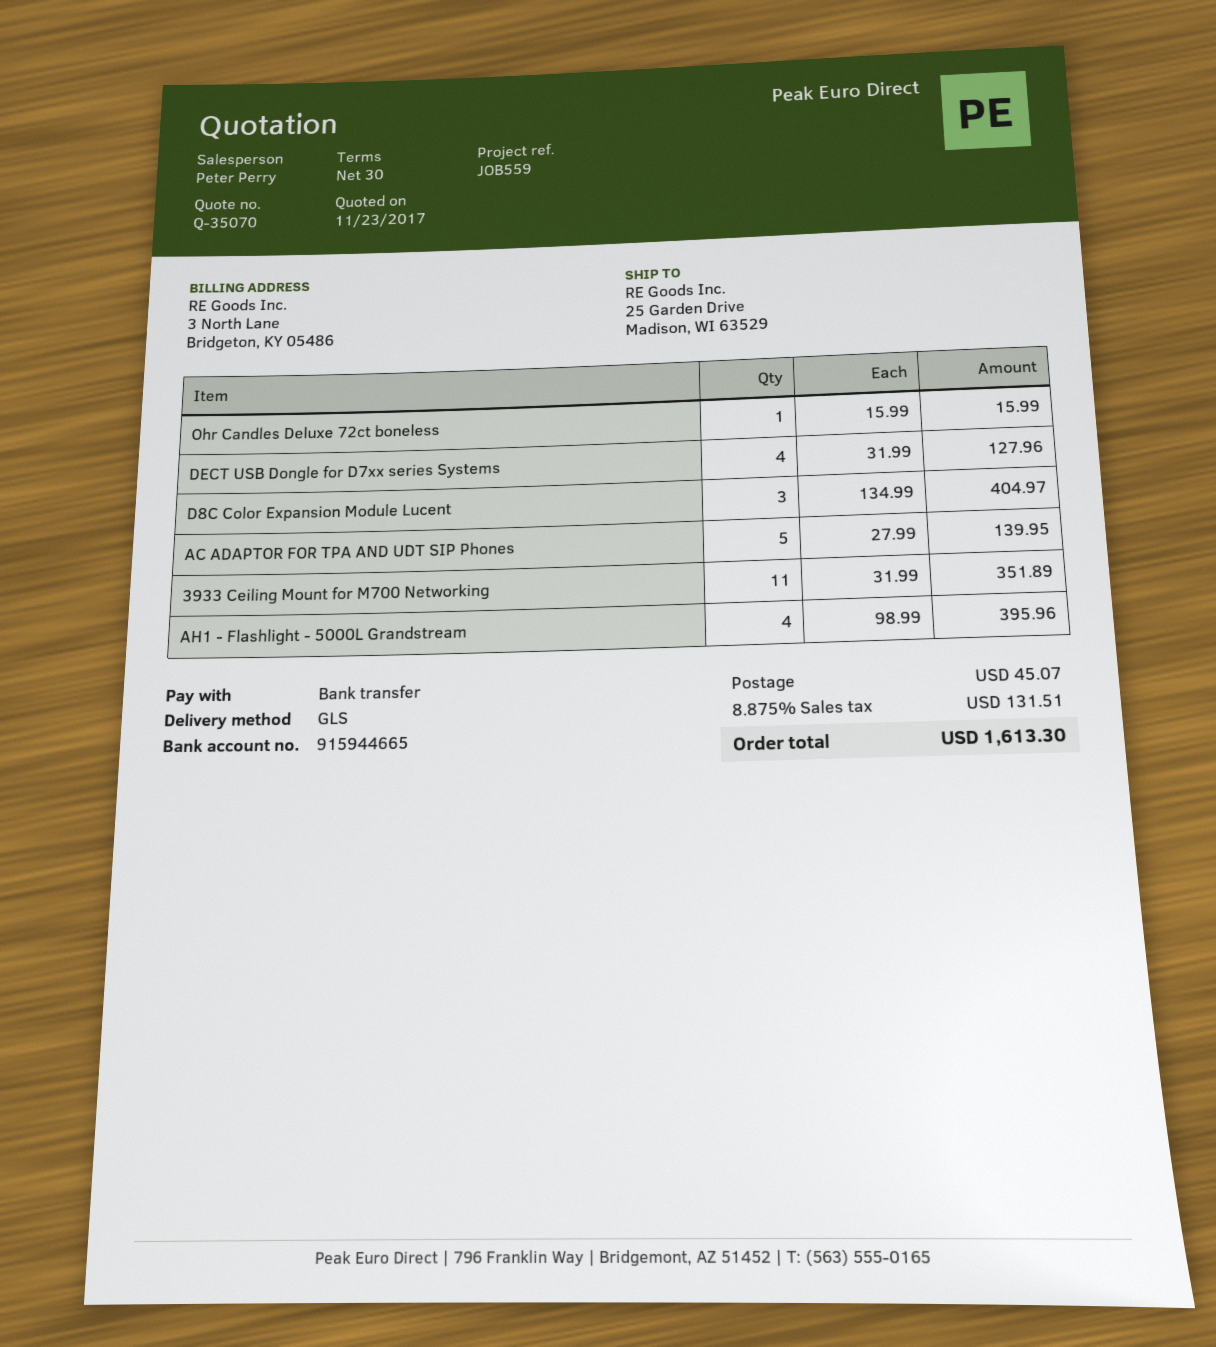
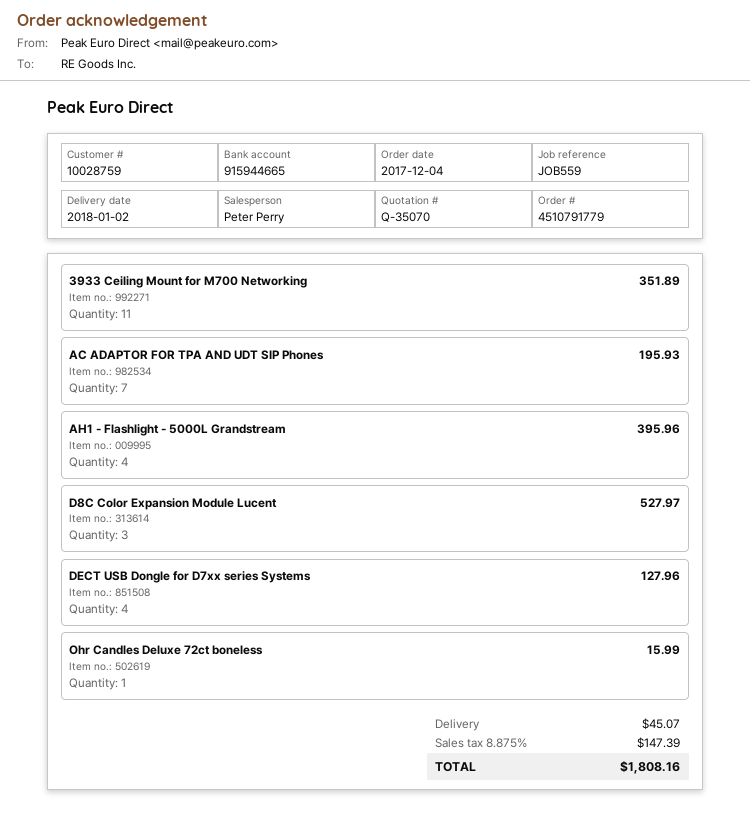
D8C Color Expansion Module Lucent: 3 for 404.97 -> 3 for 527.97
AC ADAPTOR FOR TPA AND UDT SIP Phones: 5 for 139.95 -> 7 for 195.93
tax: 8.875% = 131.51 -> 8.875% = 147.39
total: 1613.30 -> 1808.16

